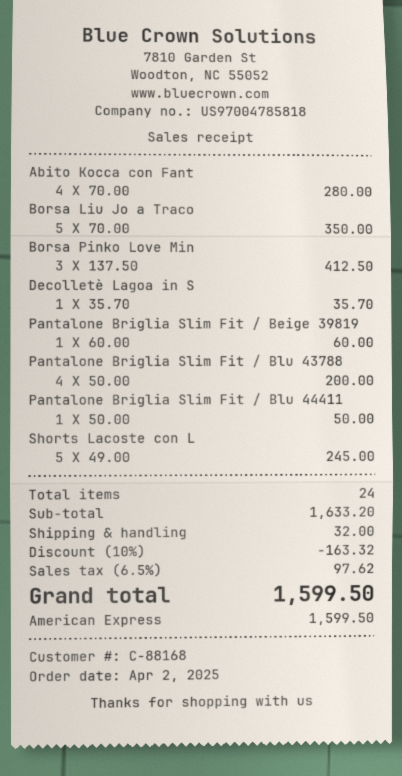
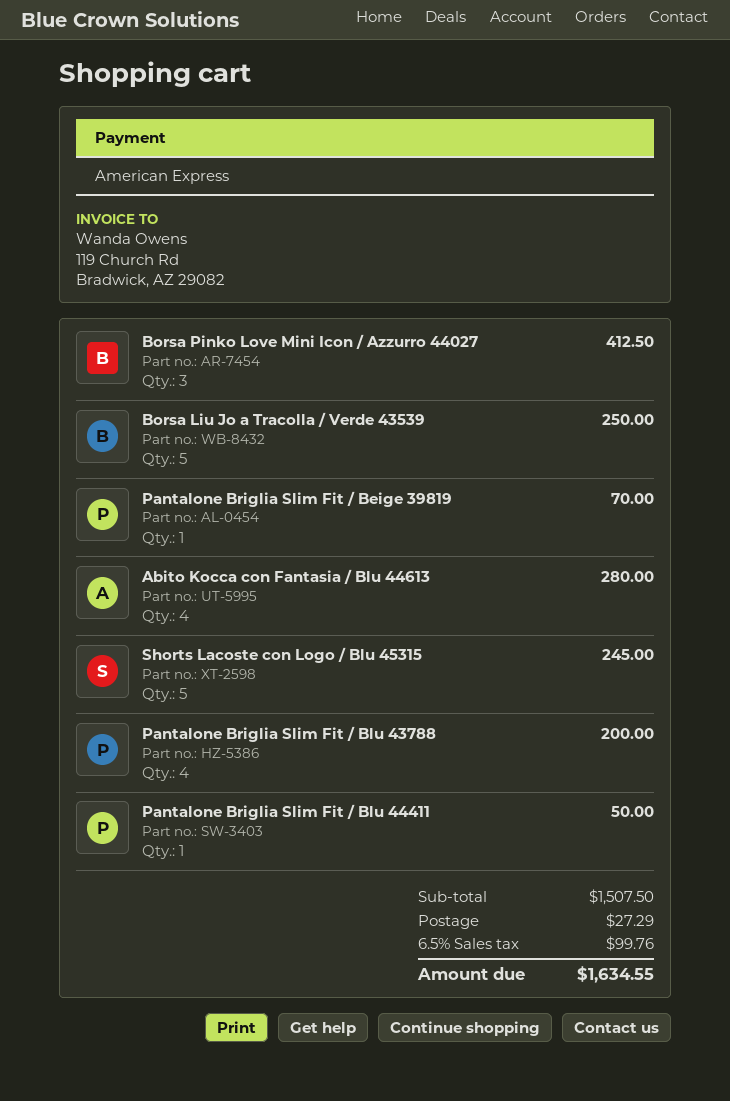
Borsa Liu Jo a Traco: 5 for 350.00 -> 5 for 250.00
Decolletè Lagoa in S: 1 for 35.70 -> none
Pantalone Briglia Slim Fit / Beige 39819: 1 for 60.00 -> 1 for 70.00
subtotal: 1633.20 -> 1507.50
discount: 10% = 163.32 -> none
shipping: 32.00 -> 27.29
tax: 6.5% = 97.62 -> 6.5% = 99.76
total: 1599.50 -> 1634.55

